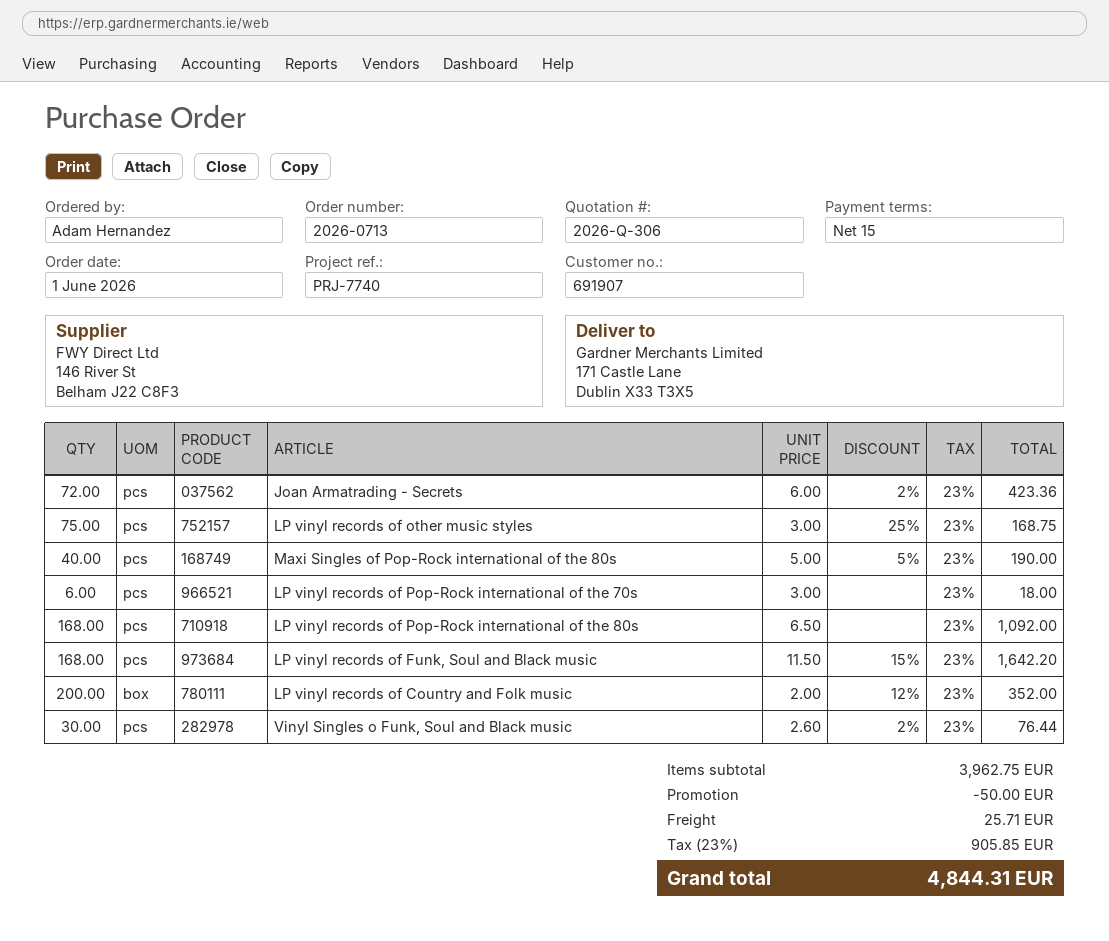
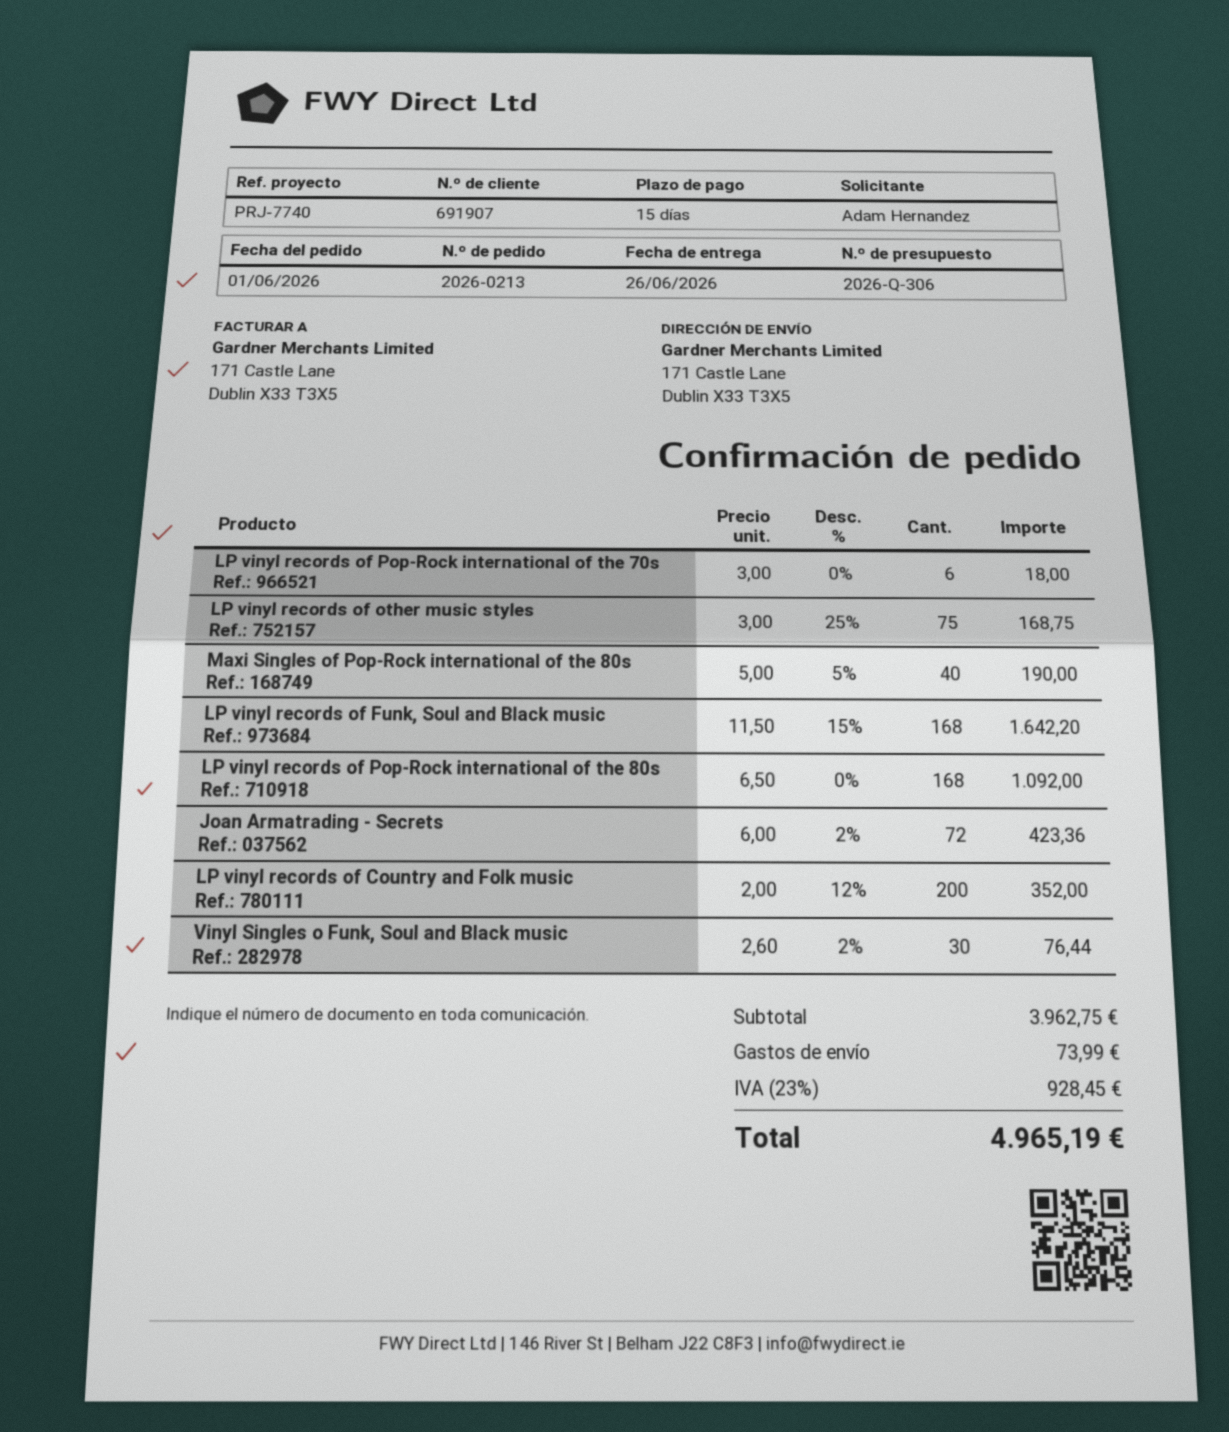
order number: 2026-0713 -> 2026-0213
discount: 50.00 -> none
shipping: 25.71 -> 73.99
tax: 23% = 905.85 -> 23% = 928.45
total: 4844.31 -> 4965.19

